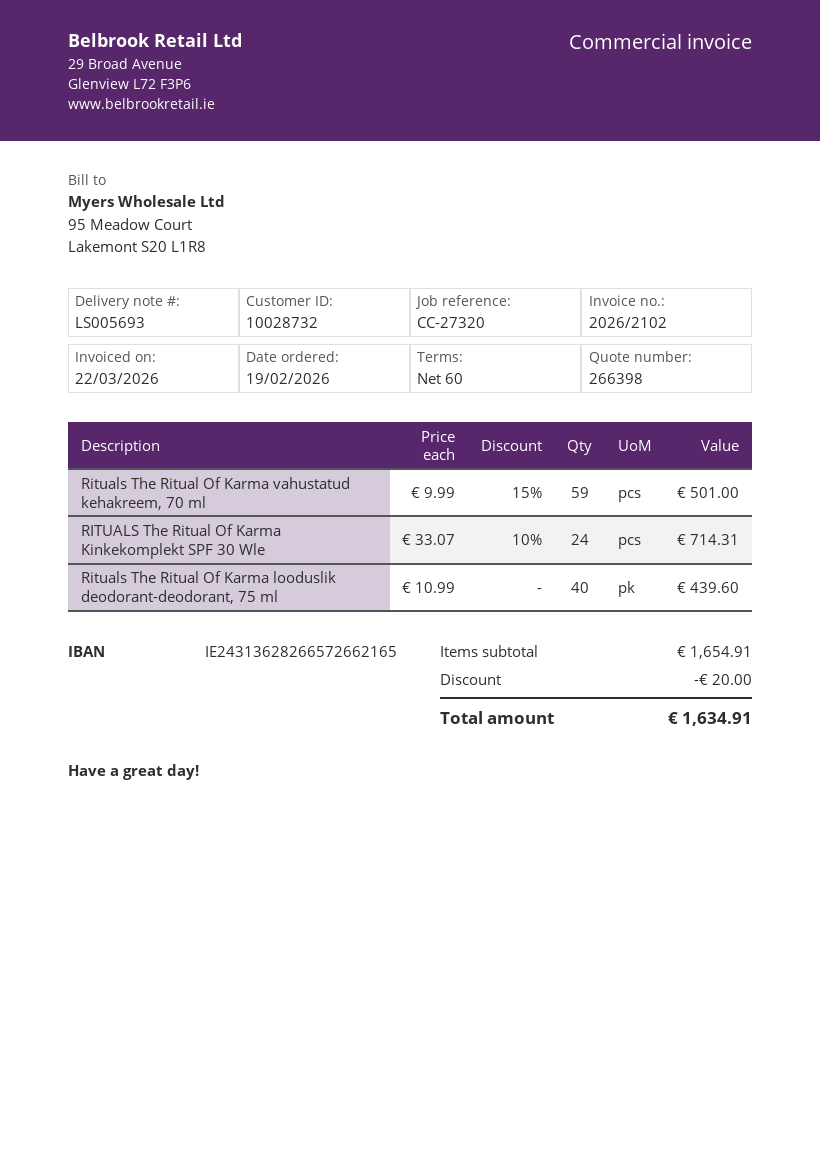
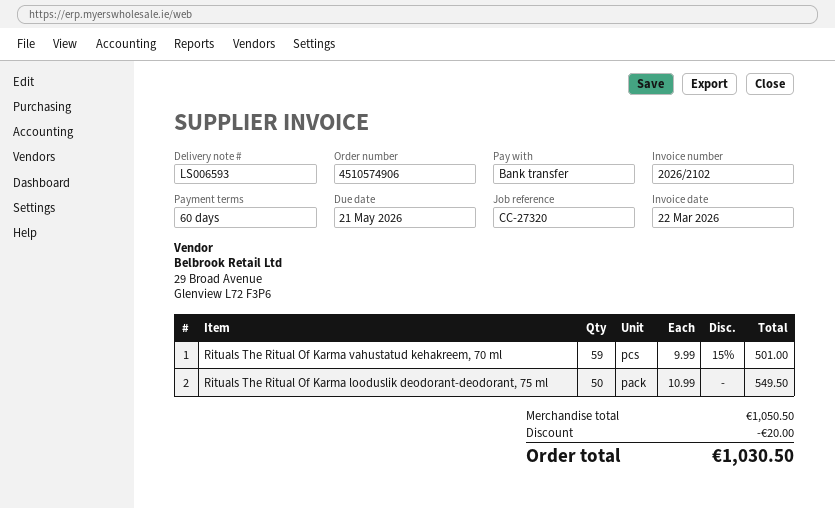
delivery note number: LS005693 -> LS006593
RITUALS The Ritual Of Karma Kinkekomplekt SPF 30 Wle: 24 x 33.07 - 10% = 714.31 -> none
Rituals The Ritual Of Karma looduslik deodorant-deodorant, 75 ml: 40 x 10.99 = 439.60 -> 50 x 10.99 = 549.50
subtotal: 1654.91 -> 1050.50
total: 1634.91 -> 1030.50

